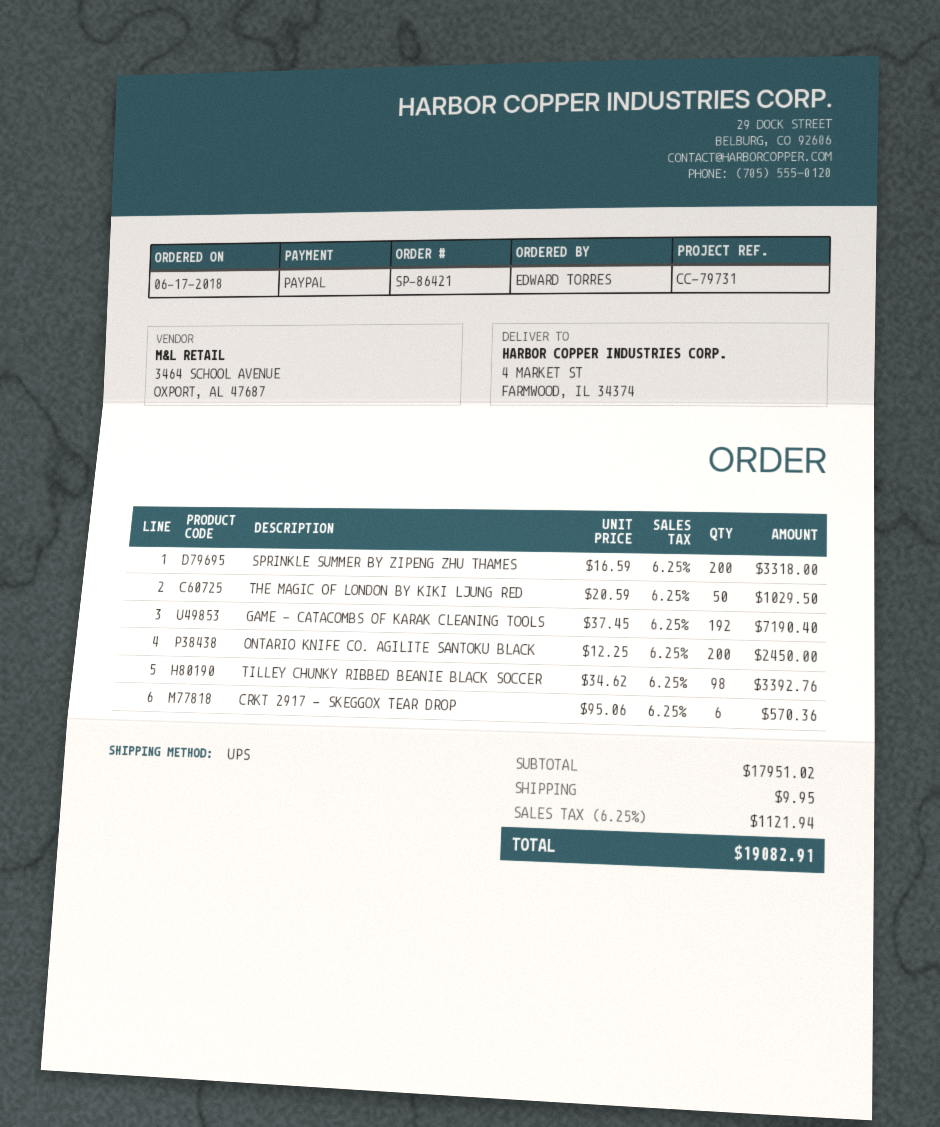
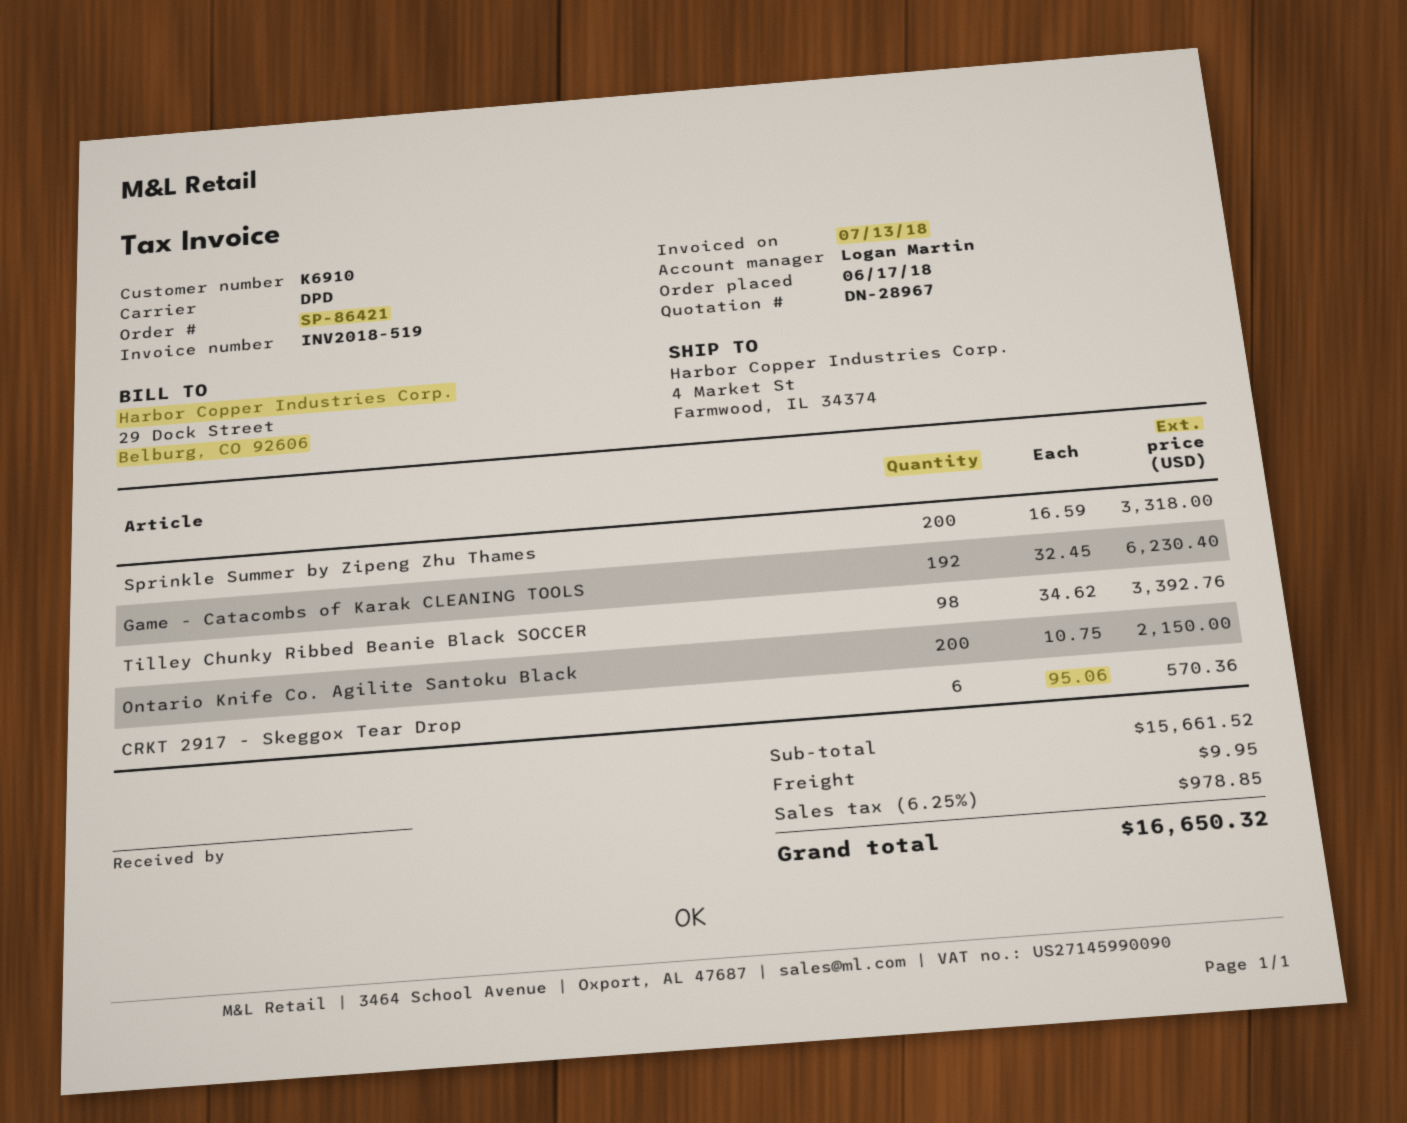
shipping method: UPS -> DPD
THE MAGIC OF LONDON BY KIKI LJUNG RED: 50 x 20.59 = 1029.50 -> none
GAME - CATACOMBS OF KARAK CLEANING TOOLS: 192 x 37.45 = 7190.40 -> 192 x 32.45 = 6230.40
ONTARIO KNIFE CO. AGILITE SANTOKU BLACK: 200 x 12.25 = 2450.00 -> 200 x 10.75 = 2150.00
subtotal: 17951.02 -> 15661.52
tax: 6.25% = 1121.94 -> 6.25% = 978.85
total: 19082.91 -> 16650.32

